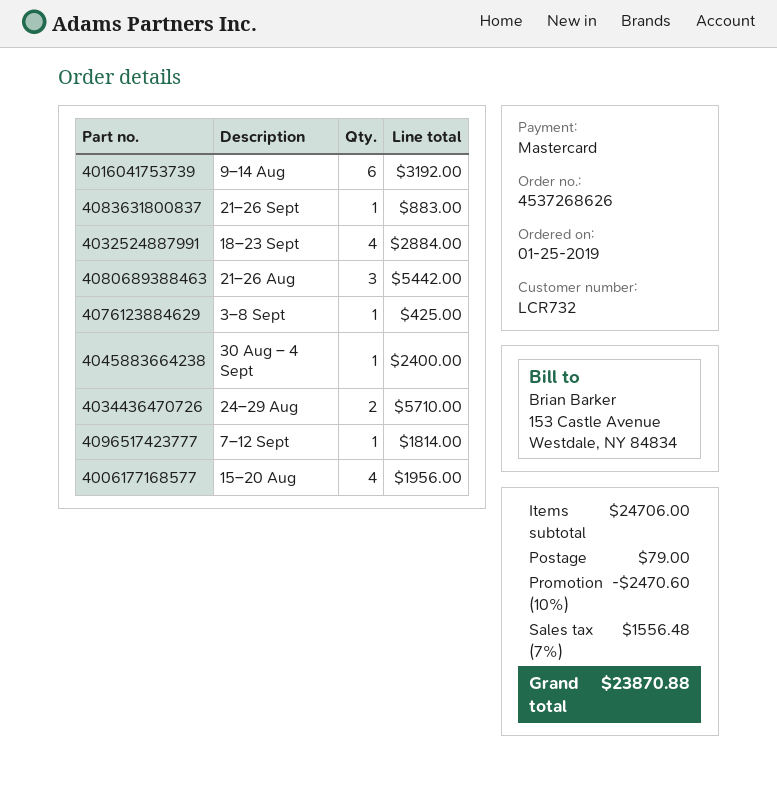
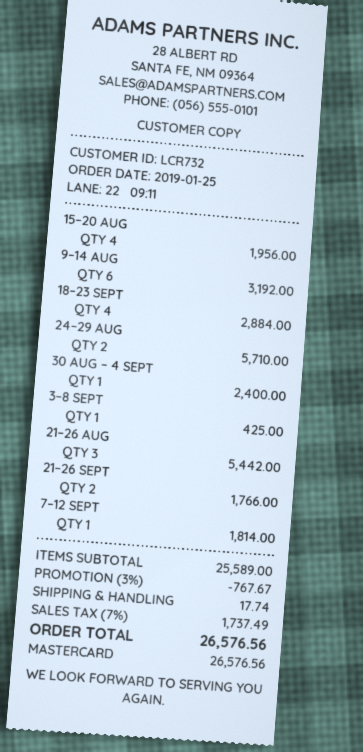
21–26 Sept: 1 for 883.00 -> 2 for 1766.00
subtotal: 24706.00 -> 25589.00
discount: 10% = 2470.60 -> 3% = 767.67
shipping: 79.00 -> 17.74
tax: 7% = 1556.48 -> 7% = 1737.49
total: 23870.88 -> 26576.56

